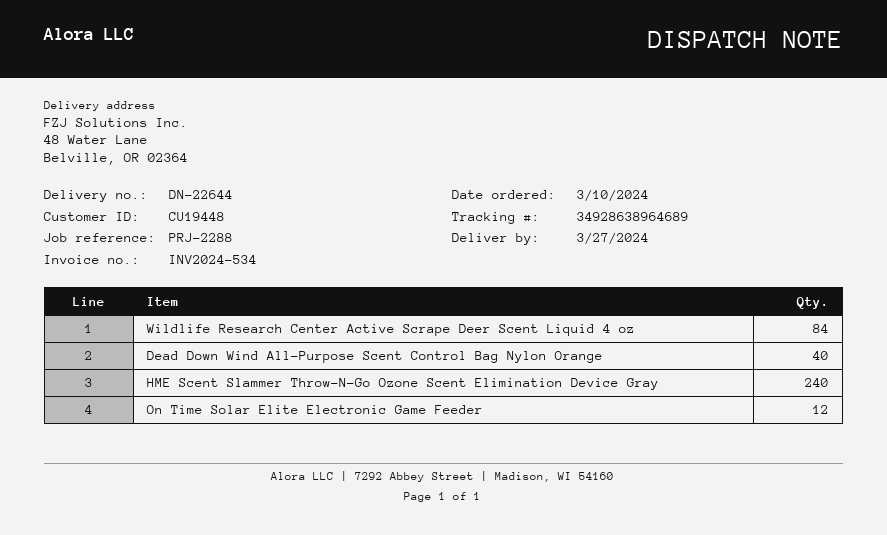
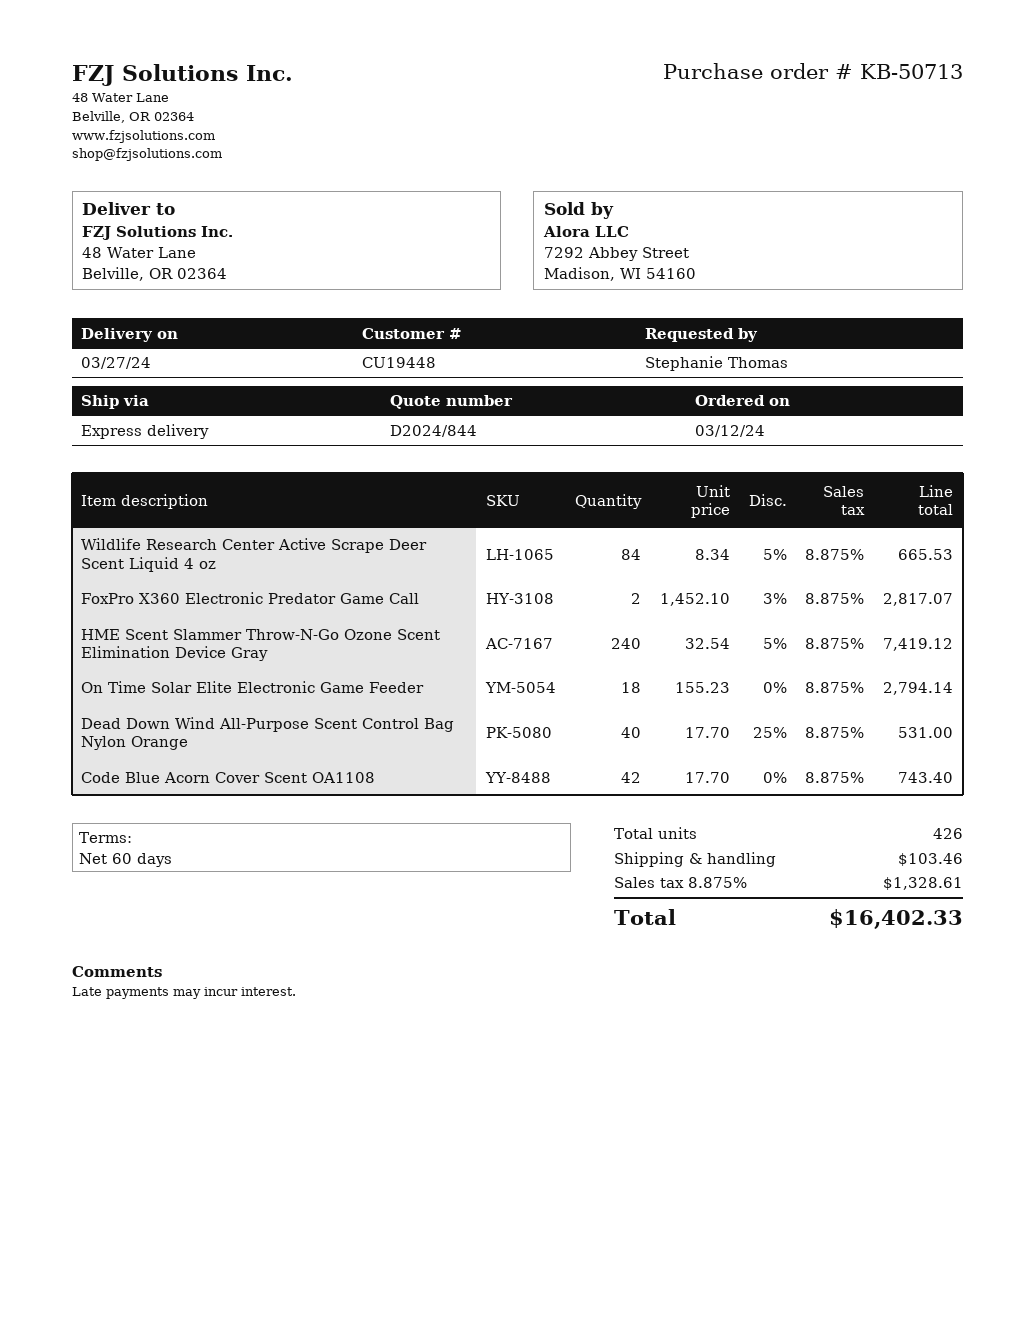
order date: 2024-03-10 -> 2024-03-12
On Time Solar Elite Electronic Game Feeder: 12 -> 18
FoxPro X360 Electronic Predator Game Call: none -> 2
Code Blue Acorn Cover Scent OA1108: none -> 42

